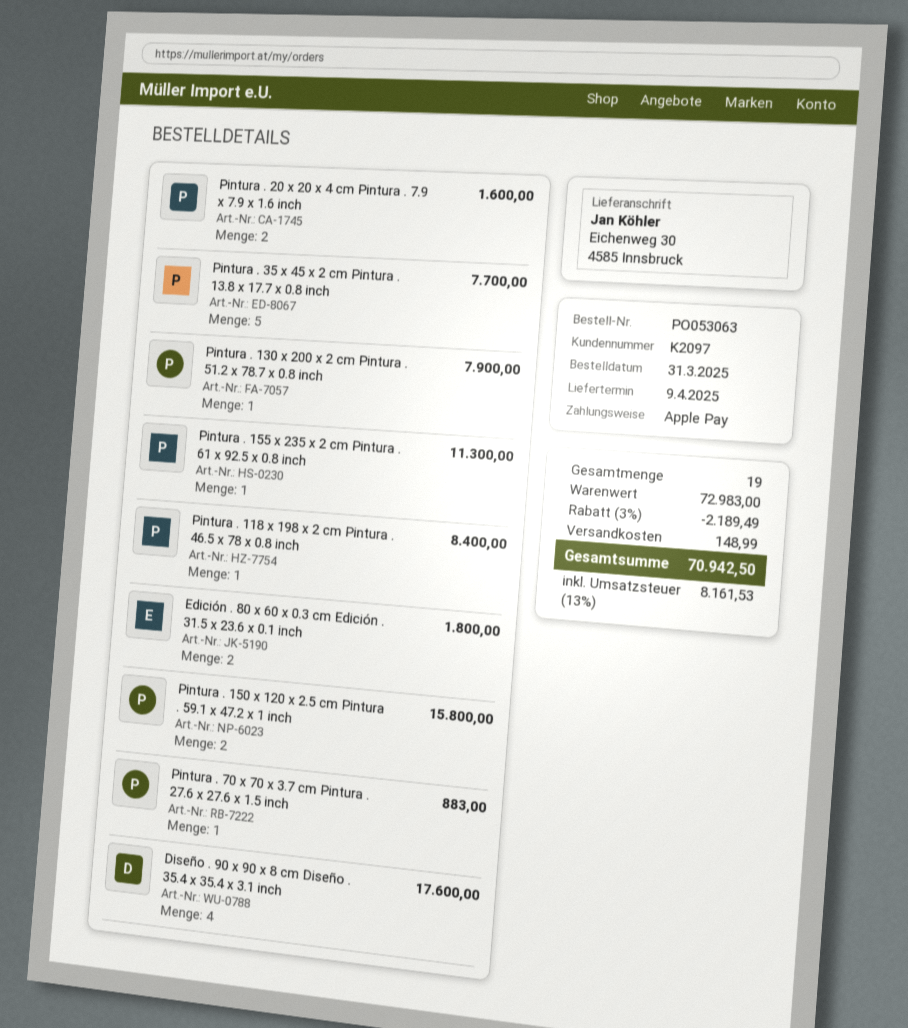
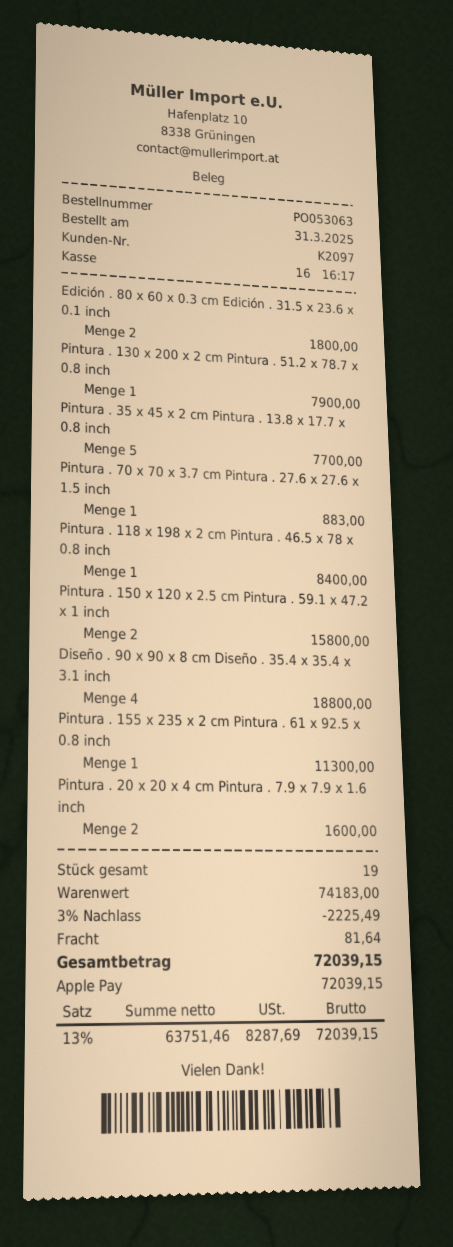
Diseño . 90 x 90 x 8 cm Diseño . 35.4 x 35.4 x 3.1 inch: 4 for 17600.00 -> 4 for 18800.00
subtotal: 72983.00 -> 74183.00
discount: 3% = 2189.49 -> 3% = 2225.49
shipping: 148.99 -> 81.64
tax: 13% = 8161.53 -> 13% = 8287.69
total: 70942.50 -> 72039.15

